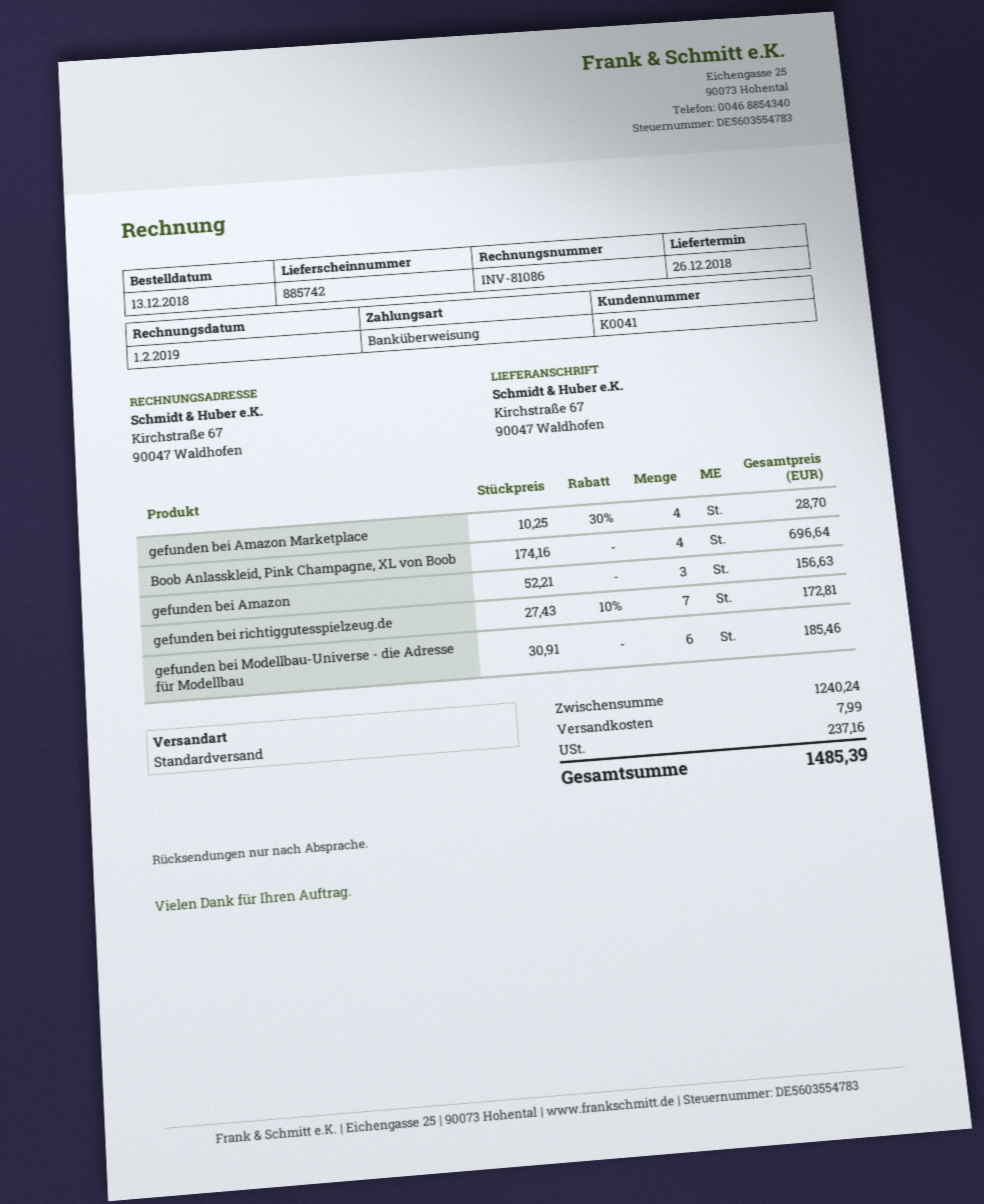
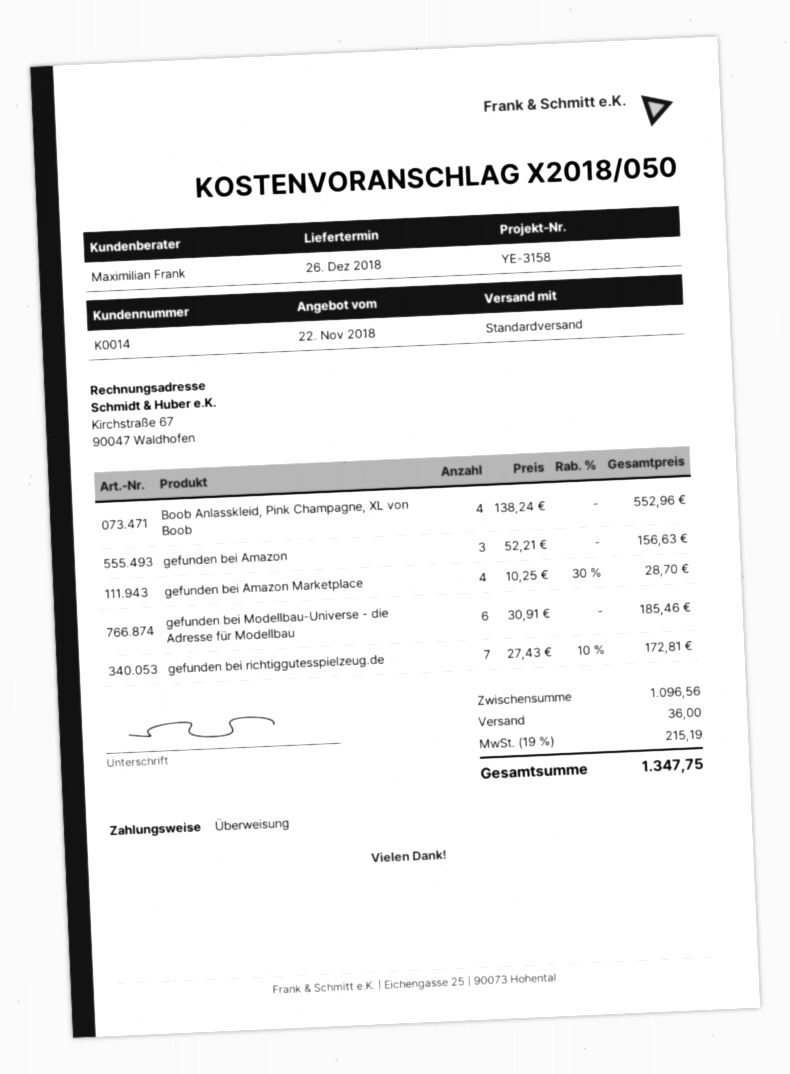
customer number: K0041 -> K0014
Boob Anlasskleid, Pink Champagne, XL von Boob: 4 x 174.16 = 696.64 -> 4 x 138.24 = 552.96
subtotal: 1240.24 -> 1096.56
shipping: 7.99 -> 36.00
tax: 237.16 -> 215.19
total: 1485.39 -> 1347.75

